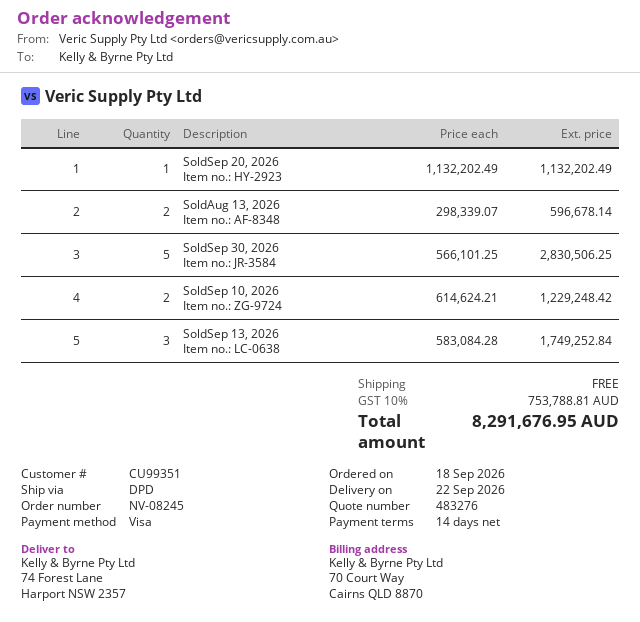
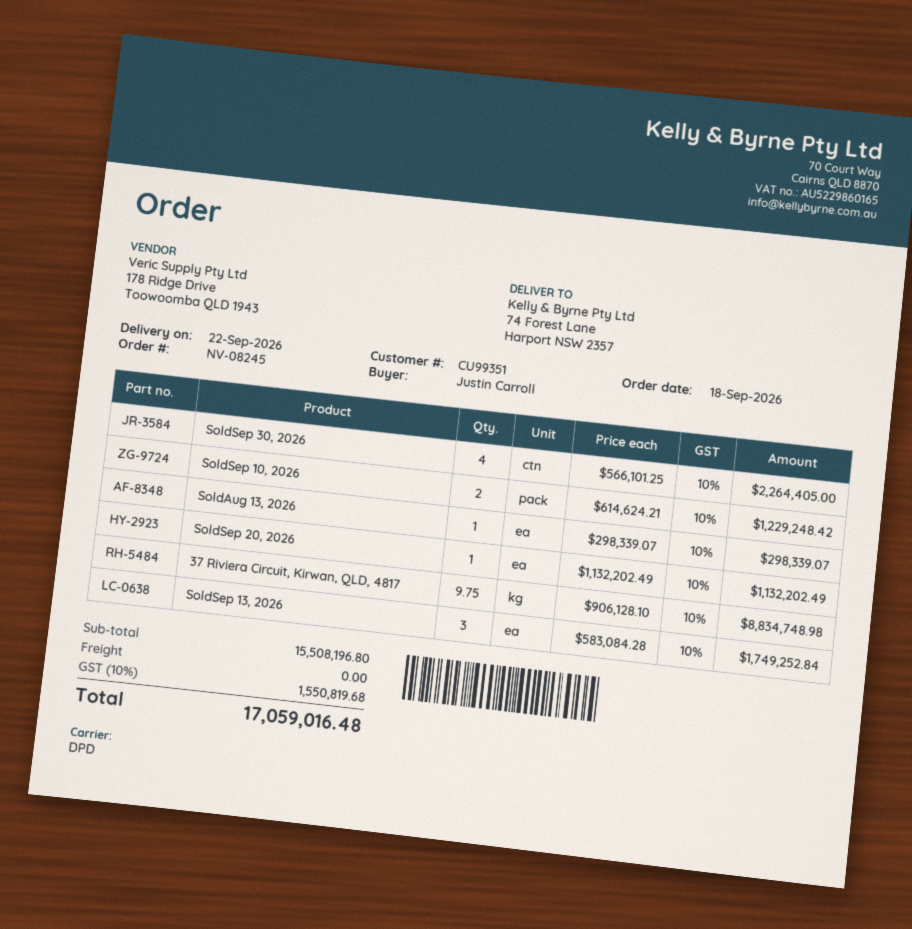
SoldAug 13, 2026: 2 x 298339.07 = 596678.14 -> 1 x 298339.07 = 298339.07
SoldSep 30, 2026: 5 x 566101.25 = 2830506.25 -> 4 x 566101.25 = 2264405.00
37 Riviera Circuit, Kirwan, QLD, 4817: none -> 9.75 x 906128.10 = 8834748.98
tax: 10% = 753788.81 -> 10% = 1550819.68
total: 8291676.95 -> 17059016.48

